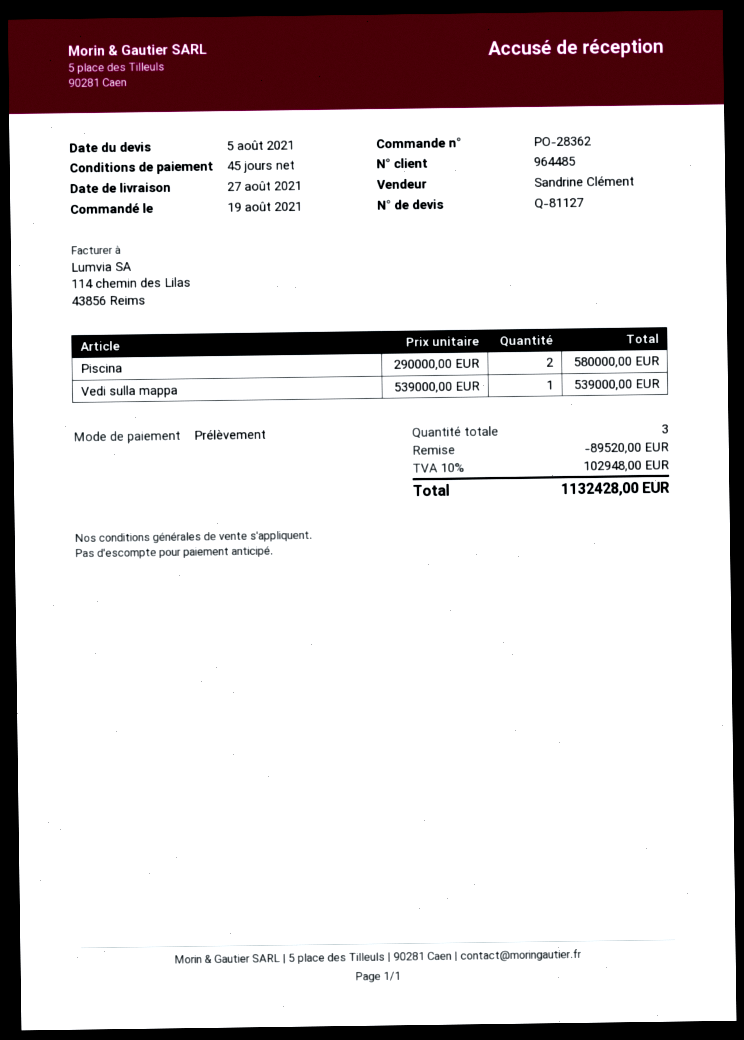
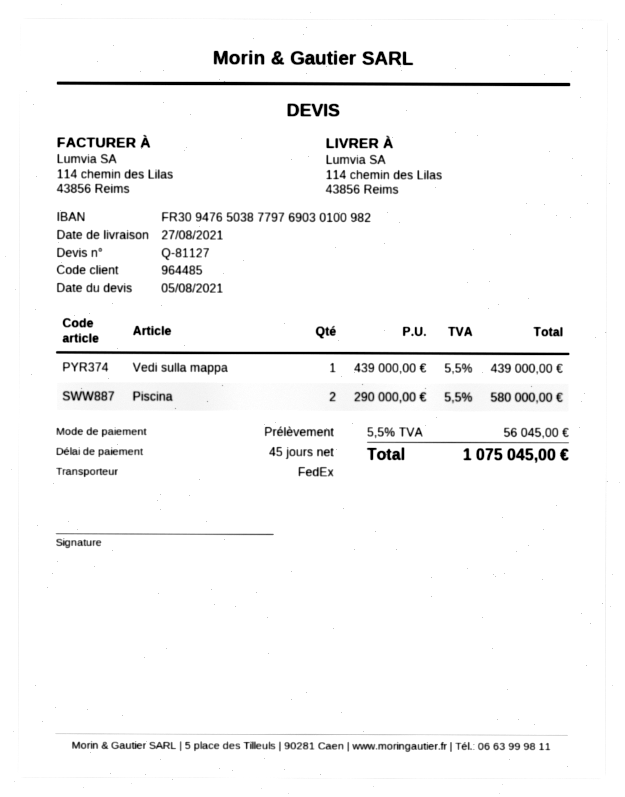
Vedi sulla mappa: 1 x 539000.00 = 539000.00 -> 1 x 439000.00 = 439000.00
discount: 89520.00 -> none
tax: 10% = 102948.00 -> 5.5% = 56045.00
total: 1132428.00 -> 1075045.00

